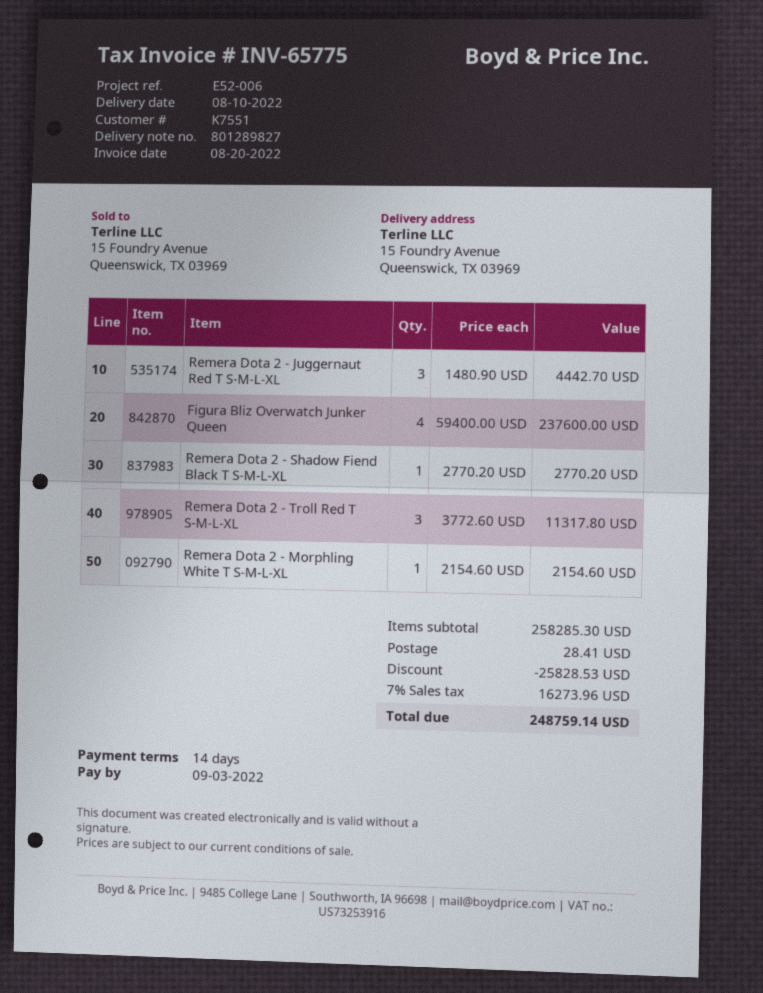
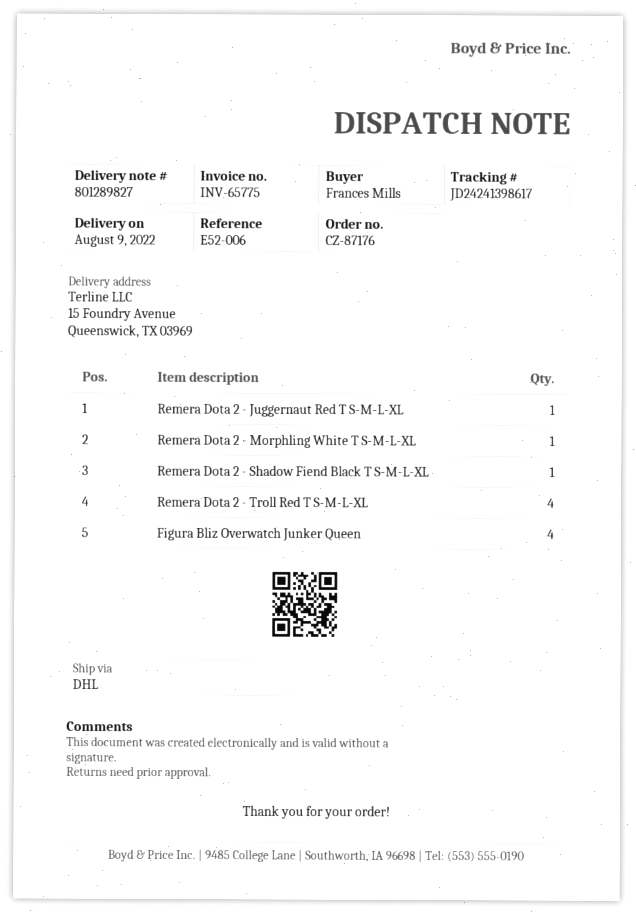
delivery date: 2022-08-10 -> 2022-08-09
Remera Dota 2 - Juggernaut Red T S-M-L-XL: 3 -> 1
Remera Dota 2 - Troll Red T S-M-L-XL: 3 -> 4

